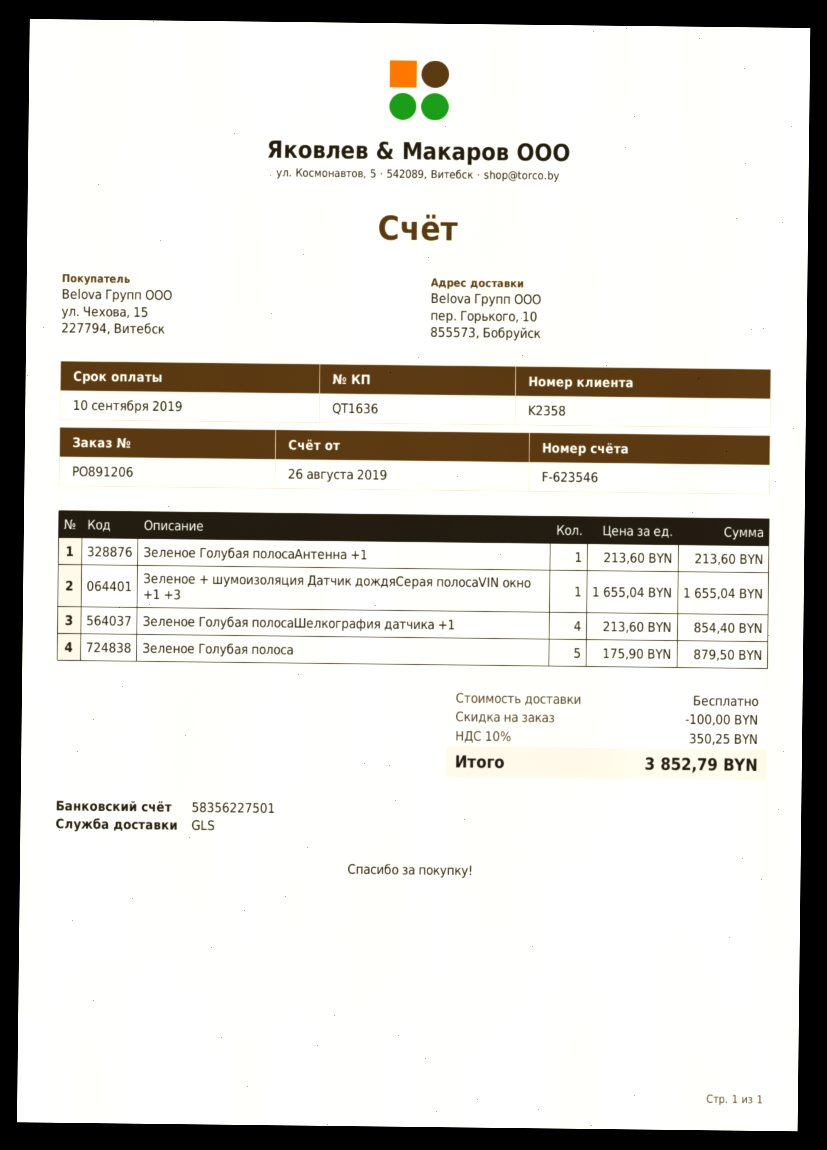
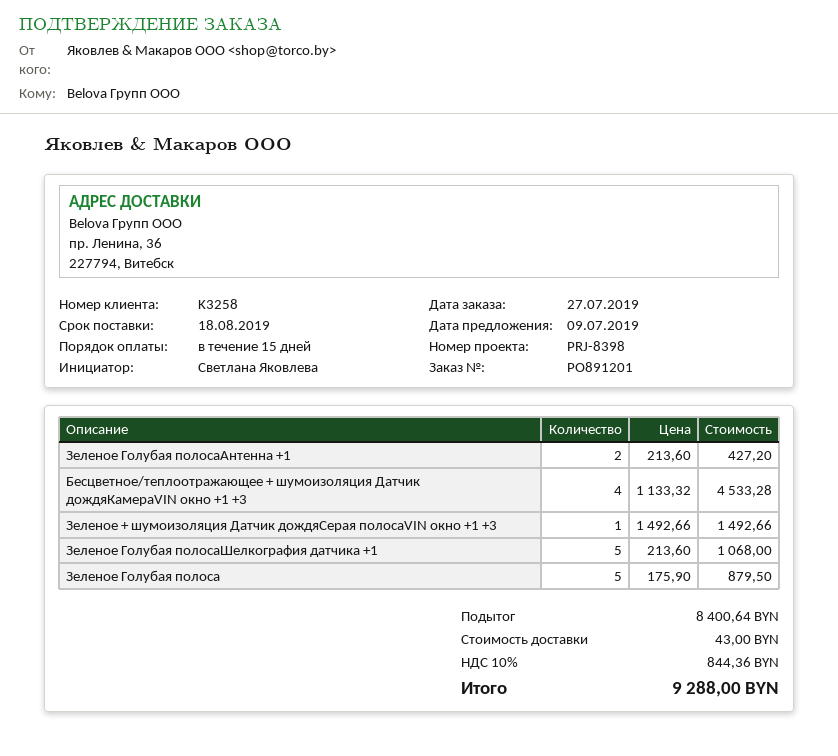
order number: PO891206 -> PO891201
customer number: K2358 -> K3258
ship to: пер. Горького, 10, 855573, Бобруйск -> пр. Ленина, 36, 227794, Витебск
Зеленое Голубая полосаАнтенна +1: 1 x 213.60 = 213.60 -> 2 x 213.60 = 427.20
Зеленое + шумоизоляция Датчик дождяСерая полосаVIN окно +1 +3: 1 x 1655.04 = 1655.04 -> 1 x 1492.66 = 1492.66
Зеленое Голубая полосаШелкография датчика +1: 4 x 213.60 = 854.40 -> 5 x 213.60 = 1068.00
Бесцветное/теплоотражающее + шумоизоляция Датчик дождяКамераVIN окно +1 +3: none -> 4 x 1133.32 = 4533.28
discount: 100.00 -> none
shipping: 0.00 -> 43.00
tax: 10% = 350.25 -> 10% = 844.36
total: 3852.79 -> 9288.00

